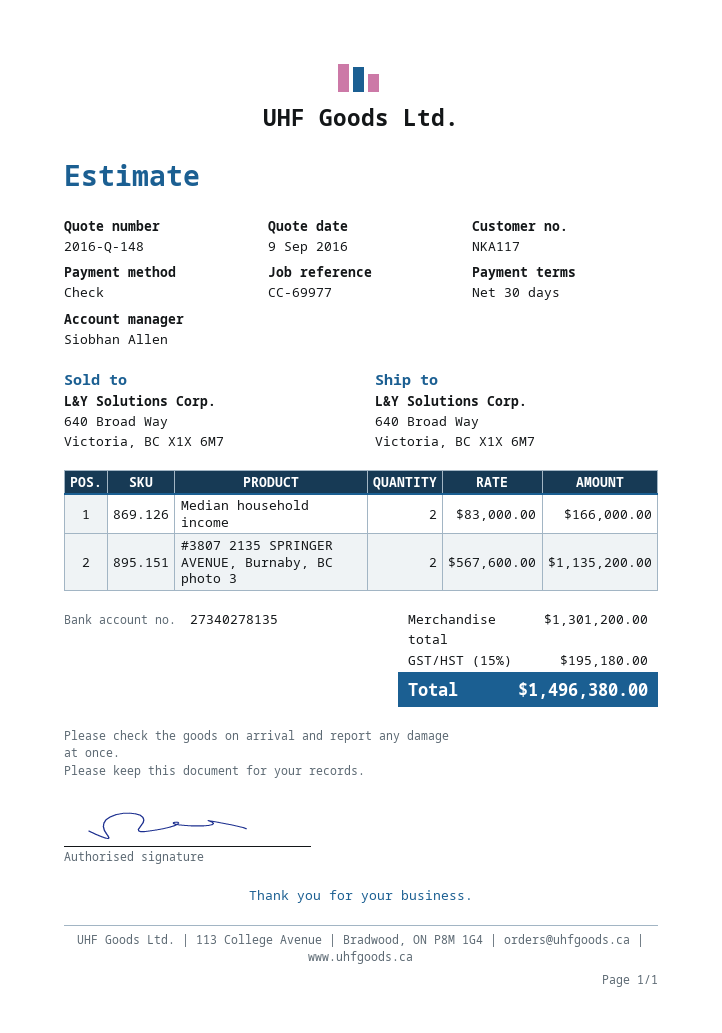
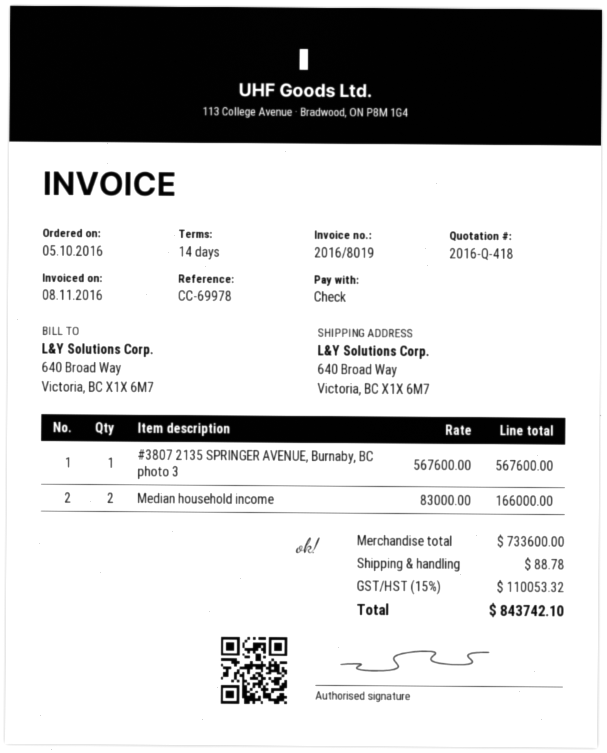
quote number: 2016-Q-148 -> 2016-Q-418
payment terms: 30 days -> 14 days
reference: CC-69977 -> CC-69978
#3807 2135 SPRINGER AVENUE, Burnaby, BC photo 3: 2 x 567600.00 = 1135200.00 -> 1 x 567600.00 = 567600.00
subtotal: 1301200.00 -> 733600.00
shipping: none -> 88.78
tax: 15% = 195180.00 -> 15% = 110053.32
total: 1496380.00 -> 843742.10

